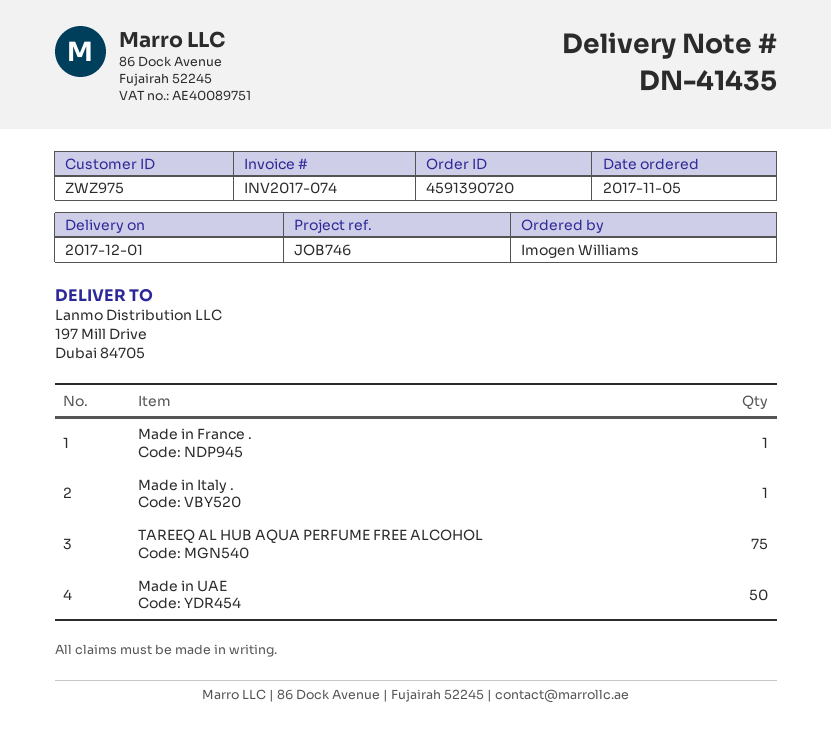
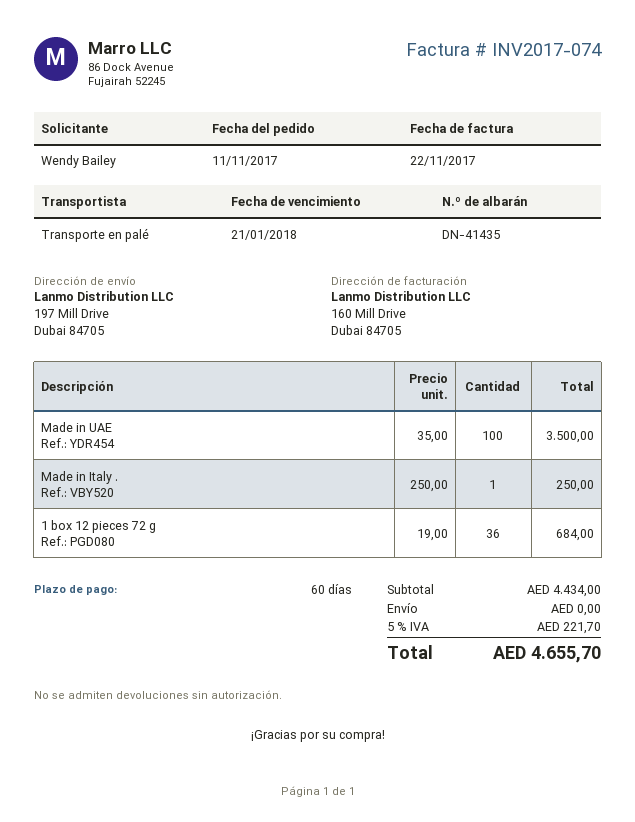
order date: 2017-11-05 -> 2017-11-11
ordered by: Imogen Williams -> Wendy Bailey
Made in France .: 1 -> none
TAREEQ AL HUB AQUA PERFUME FREE ALCOHOL: 75 -> none
Made in UAE: 50 -> 100
1 box 12 pieces 72 g: none -> 36

